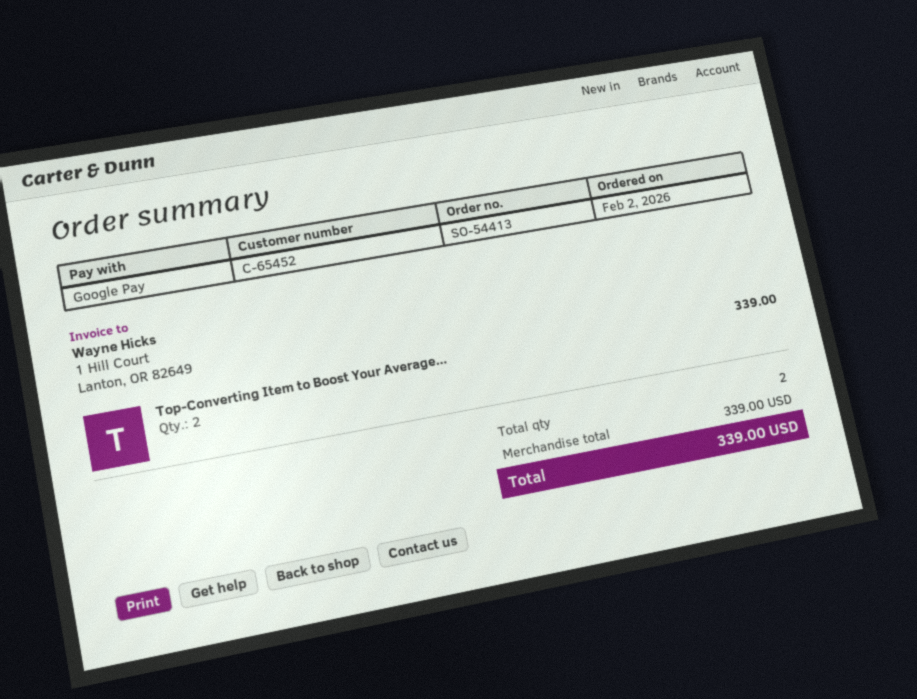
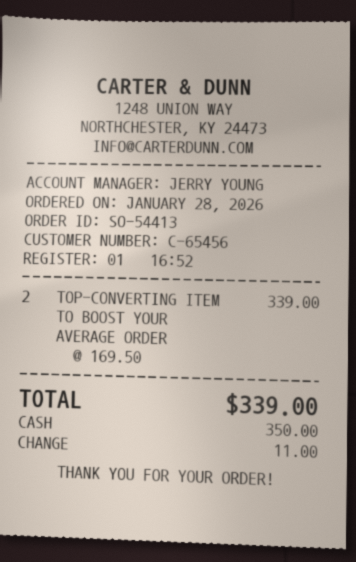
order date: 2026-02-02 -> 2026-01-28
customer number: C-65452 -> C-65456
payment method: Google Pay -> cash

